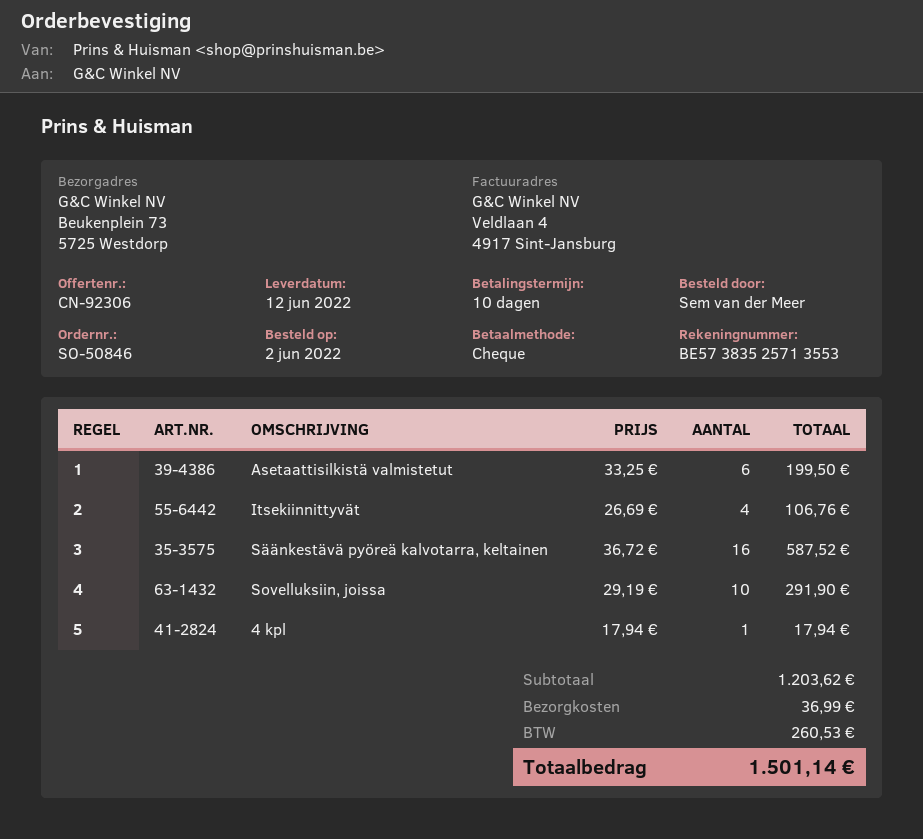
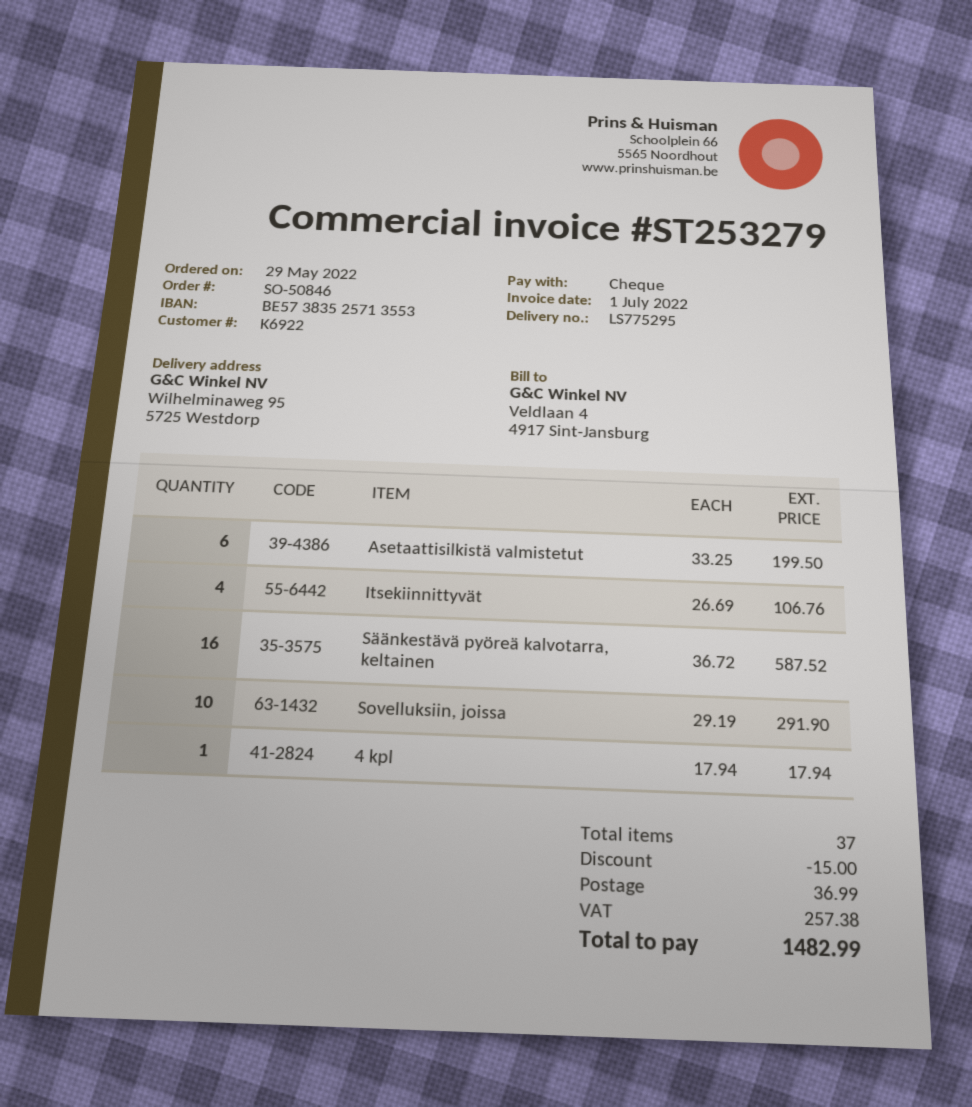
order date: 2022-06-02 -> 2022-05-29
ship to: Beukenplein 73, 5725 Westdorp -> Wilhelminaweg 95, 5725 Westdorp
discount: none -> 15.00
tax: 260.53 -> 257.38
total: 1501.14 -> 1482.99

